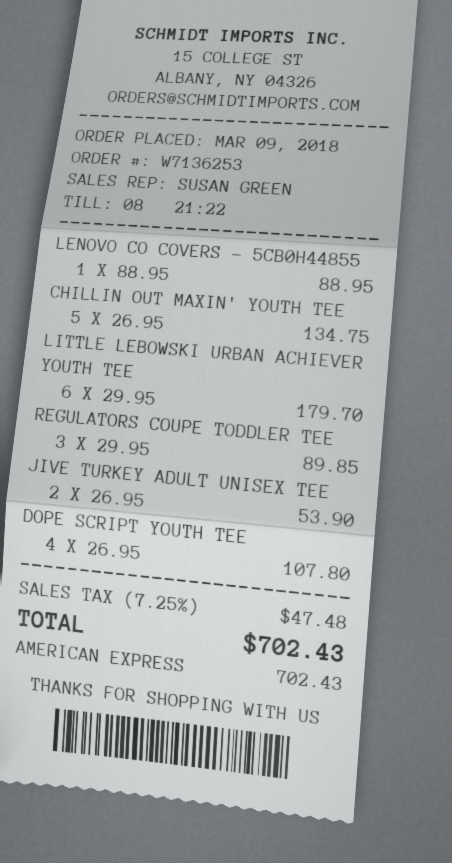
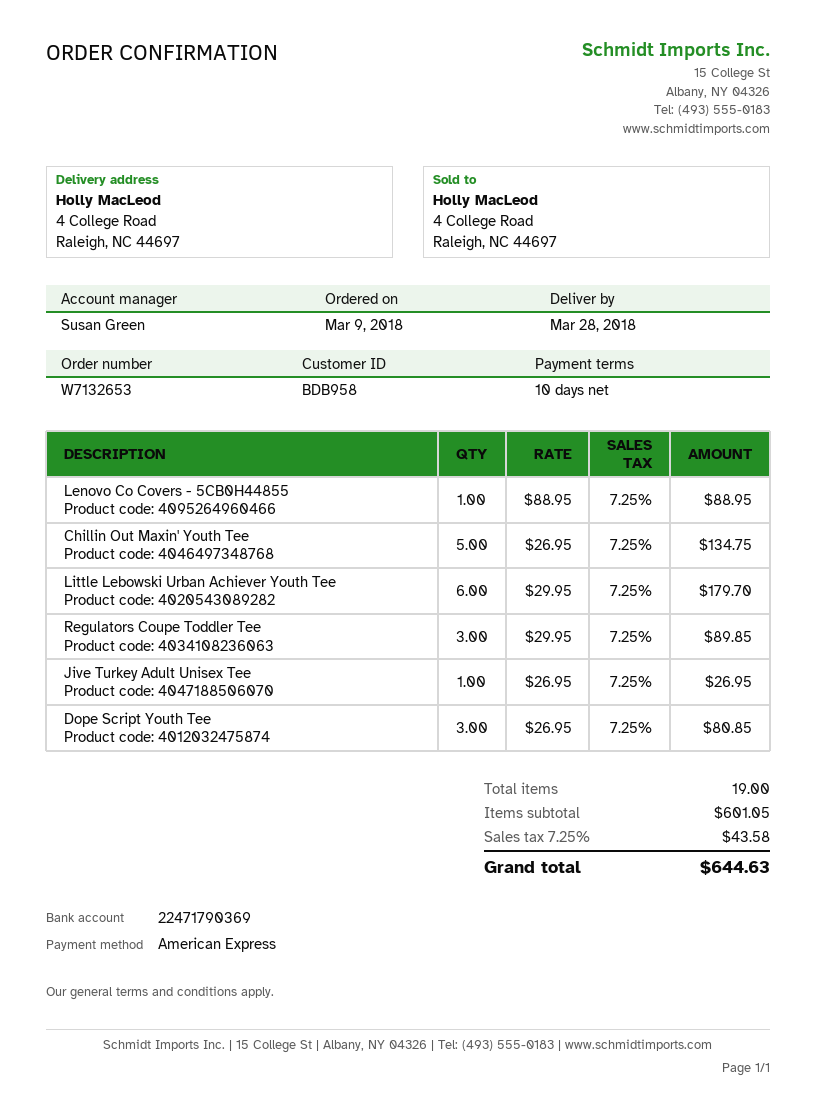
order number: W7136253 -> W7132653
JIVE TURKEY ADULT UNISEX TEE: 2 x 26.95 = 53.90 -> 1 x 26.95 = 26.95
DOPE SCRIPT YOUTH TEE: 4 x 26.95 = 107.80 -> 3 x 26.95 = 80.85
tax: 7.25% = 47.48 -> 7.25% = 43.58
total: 702.43 -> 644.63

